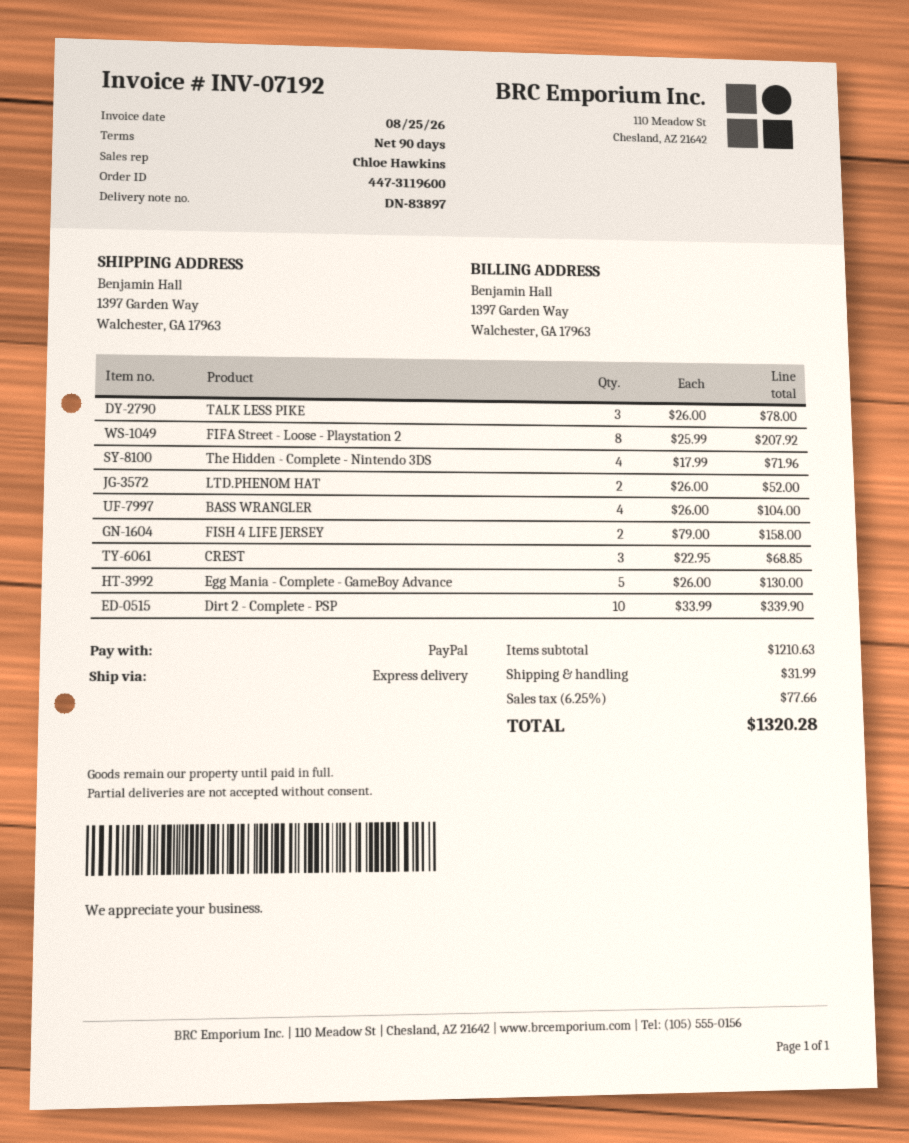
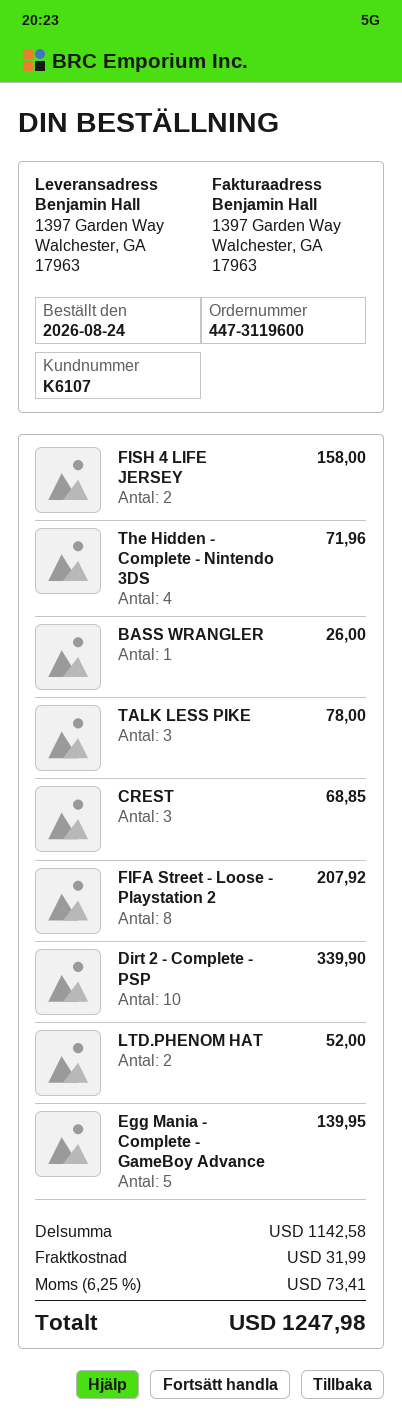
BASS WRANGLER: 4 for 104.00 -> 1 for 26.00
Egg Mania - Complete - GameBoy Advance: 5 for 130.00 -> 5 for 139.95
subtotal: 1210.63 -> 1142.58
tax: 6.25% = 77.66 -> 6.25% = 73.41
total: 1320.28 -> 1247.98

